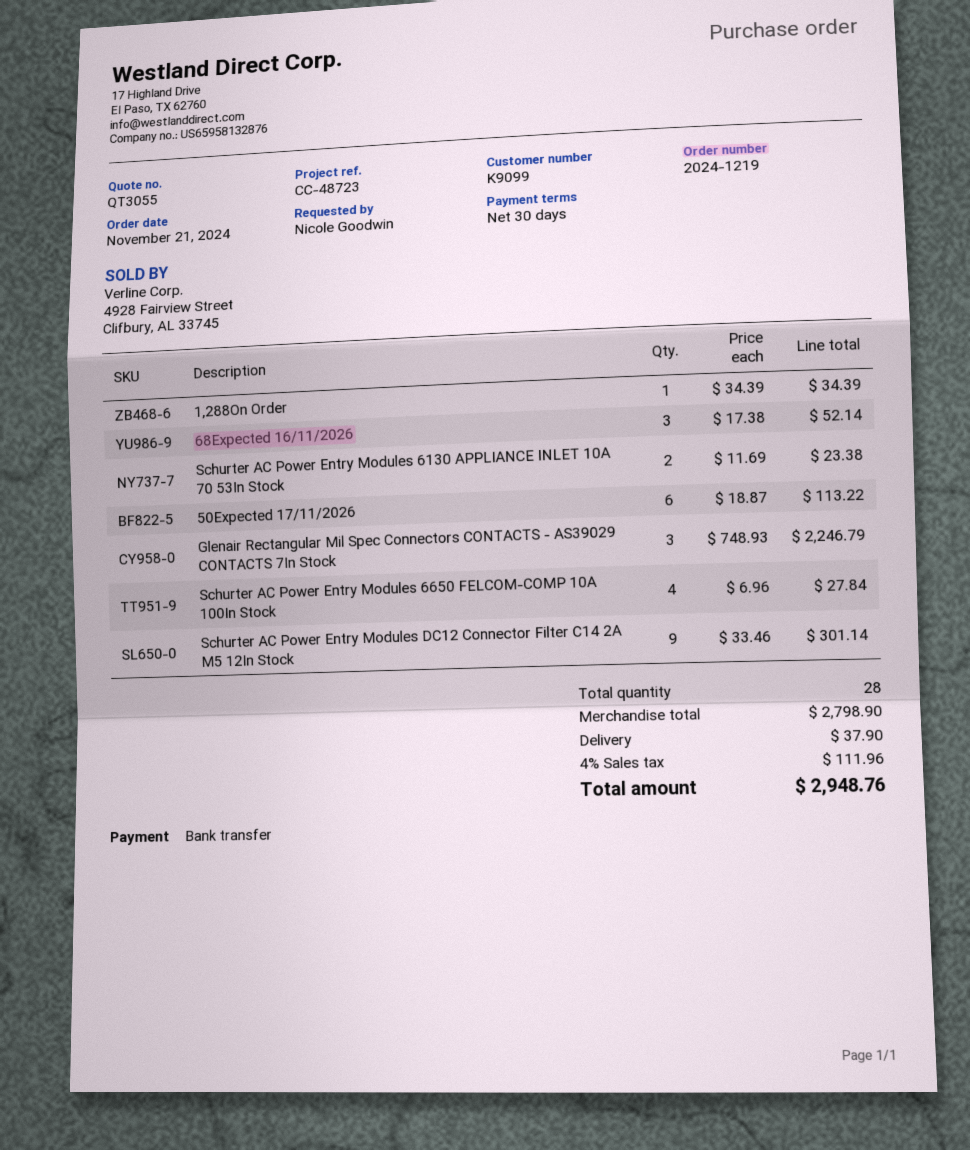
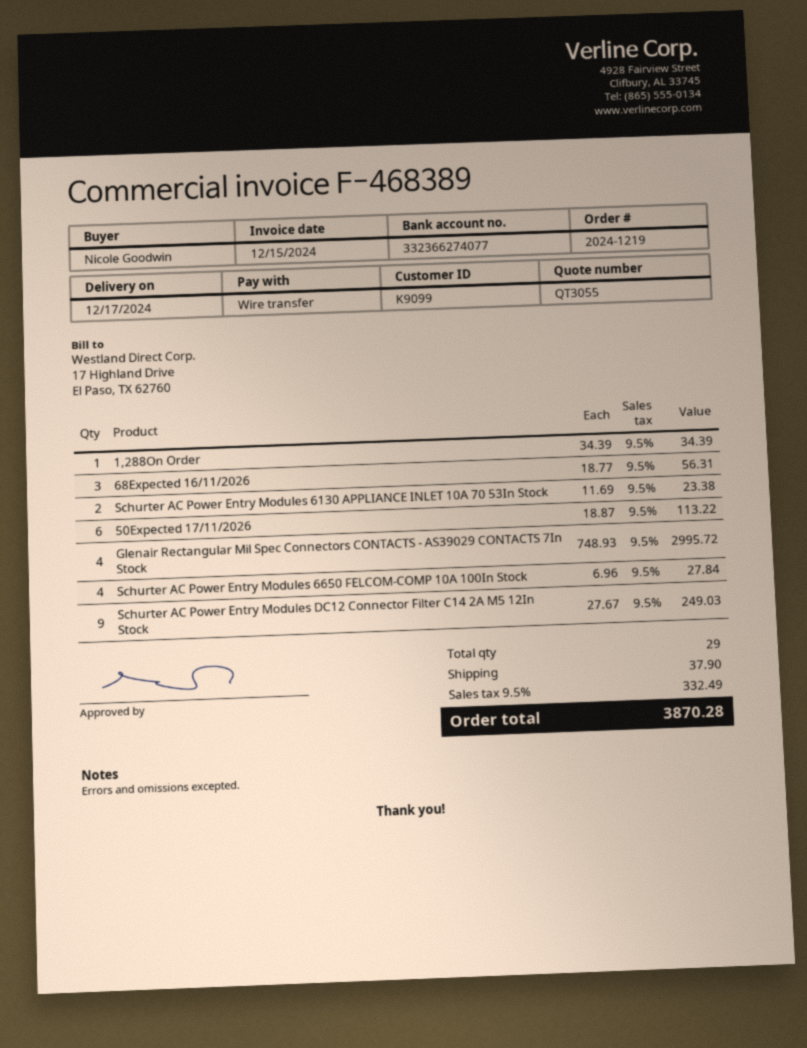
68Expected 16/11/2026: 3 x 17.38 = 52.14 -> 3 x 18.77 = 56.31
Glenair Rectangular Mil Spec Connectors CONTACTS - AS39029 CONTACTS 7In Stock: 3 x 748.93 = 2246.79 -> 4 x 748.93 = 2995.72
Schurter AC Power Entry Modules DC12 Connector Filter C14 2A M5 12In Stock: 9 x 33.46 = 301.14 -> 9 x 27.67 = 249.03
total quantity: 28 -> 29
tax: 4% = 111.96 -> 9.5% = 332.49
total: 2948.76 -> 3870.28

